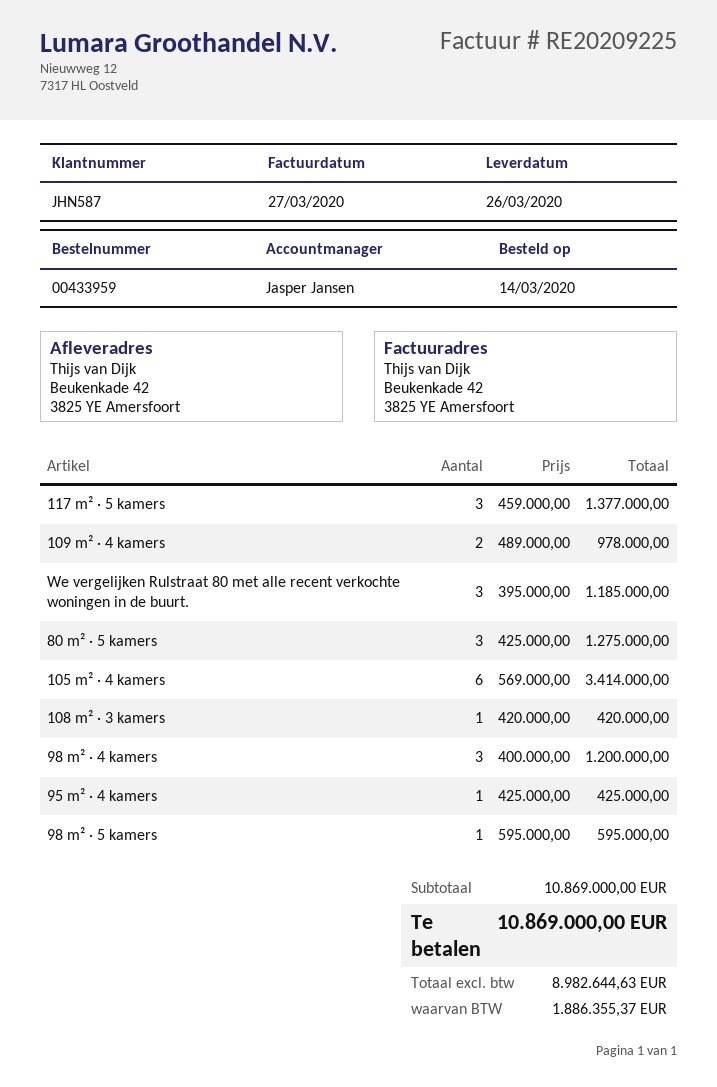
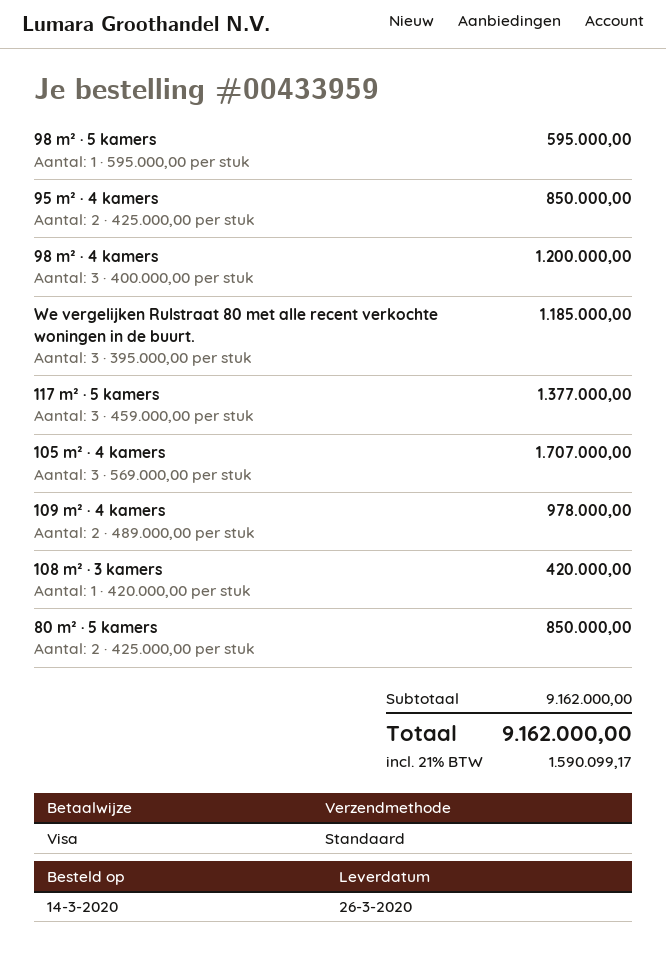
80 m² · 5 kamers: 3 x 425000.00 = 1275000.00 -> 2 x 425000.00 = 850000.00
105 m² · 4 kamers: 6 x 569000.00 = 3414000.00 -> 3 x 569000.00 = 1707000.00
95 m² · 4 kamers: 1 x 425000.00 = 425000.00 -> 2 x 425000.00 = 850000.00
subtotal: 10869000.00 -> 9162000.00
tax: 1886355.37 -> 1590099.17
total: 10869000.00 -> 9162000.00

